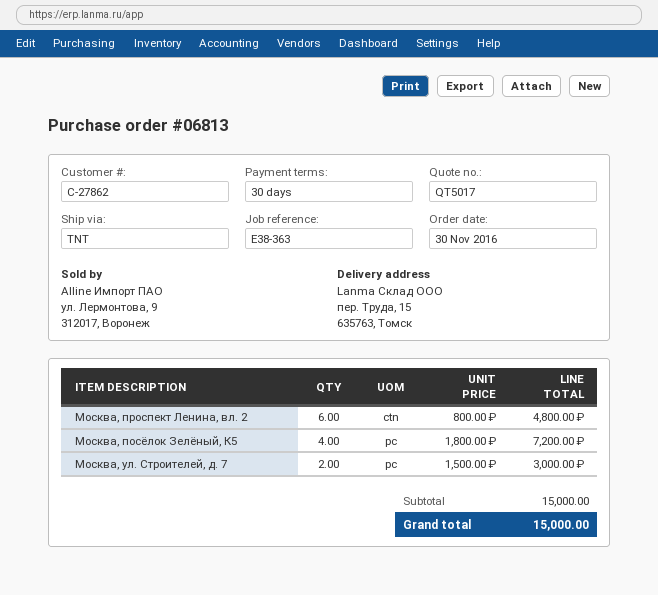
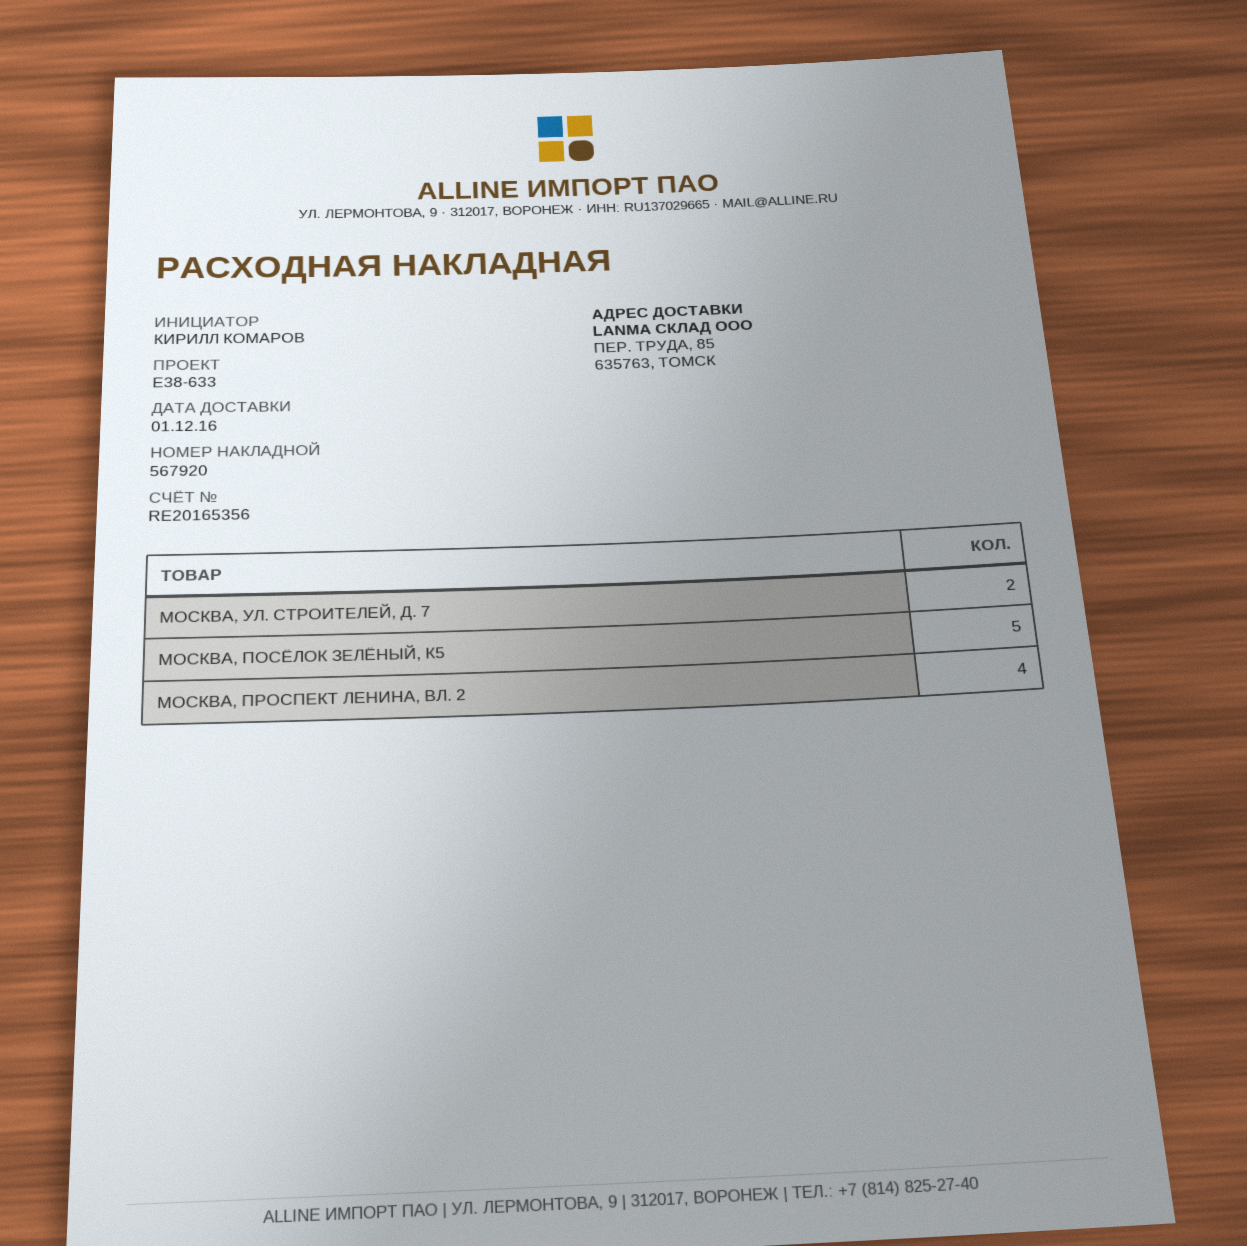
reference: E38-363 -> E38-633
ship to: пер. Труда, 15, 635763, Томск -> ПЕР. ТРУДА, 85, 635763, ТОМСК
Москва, проспект Ленина, вл. 2: 6 -> 4
Москва, посёлок Зелёный, К5: 4 -> 5

